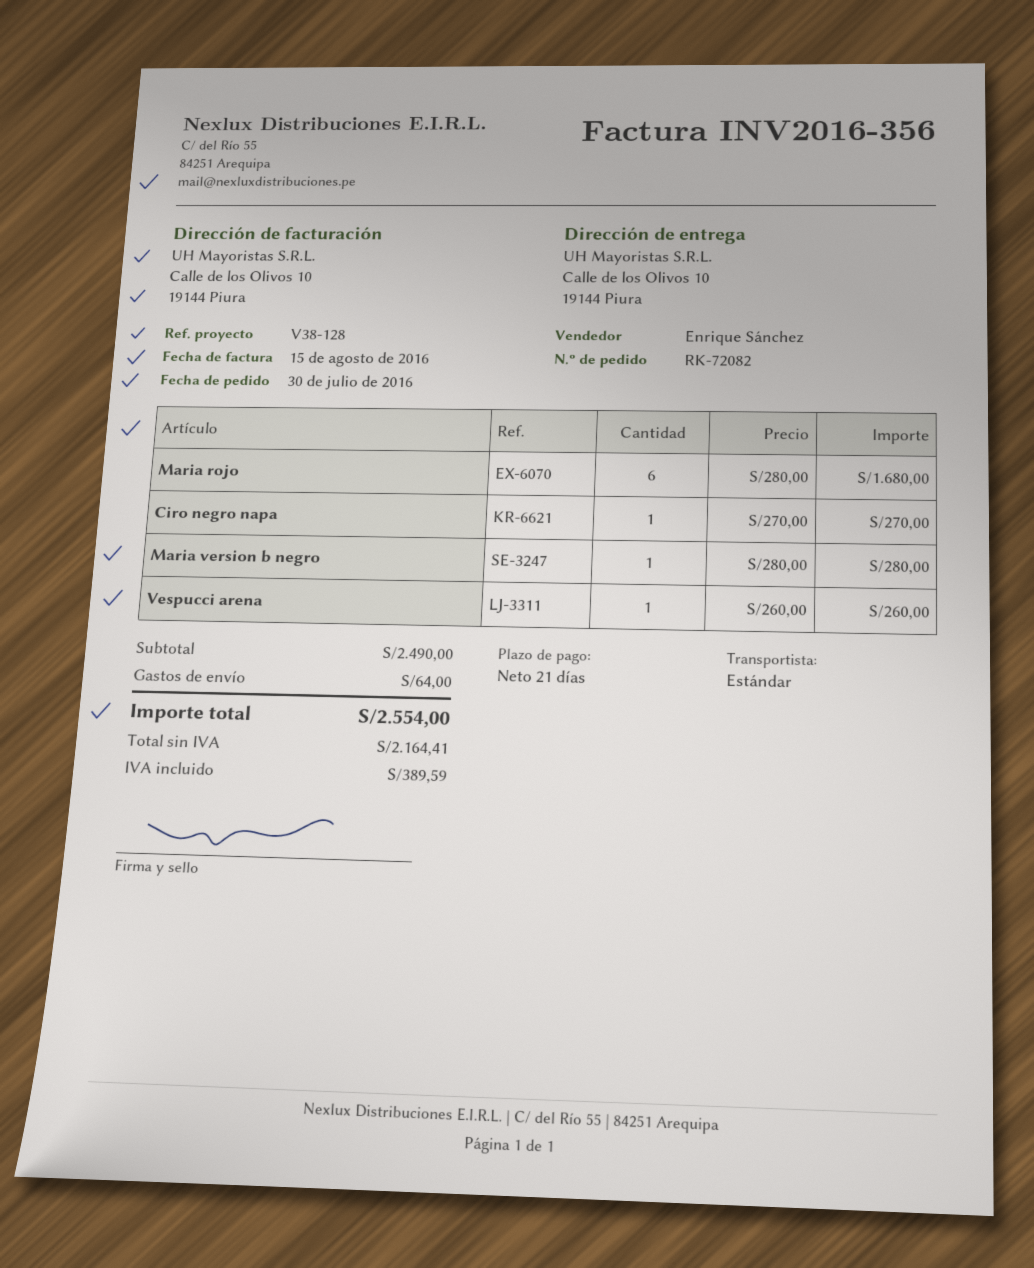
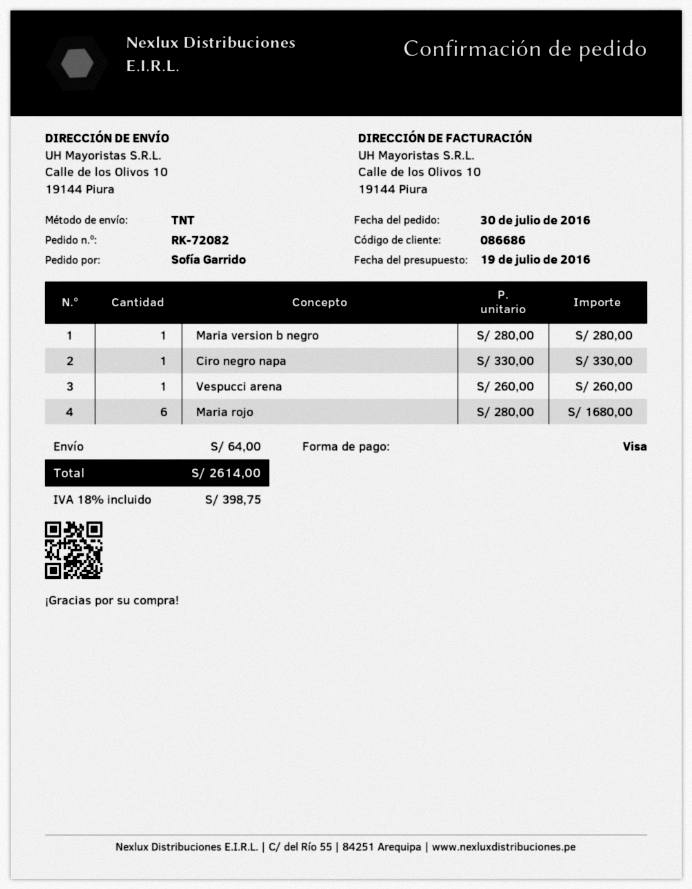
shipping method: standard -> TNT
Ciro negro napa: 1 x 270.00 = 270.00 -> 1 x 330.00 = 330.00
tax: 389.59 -> 398.75
total: 2554.00 -> 2614.00

